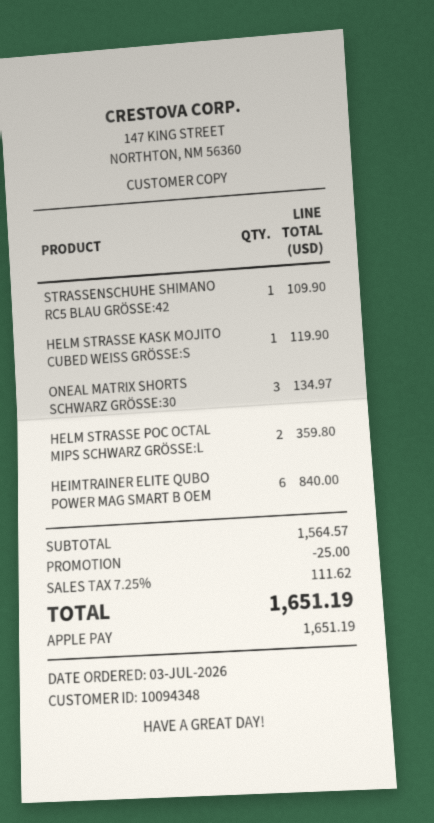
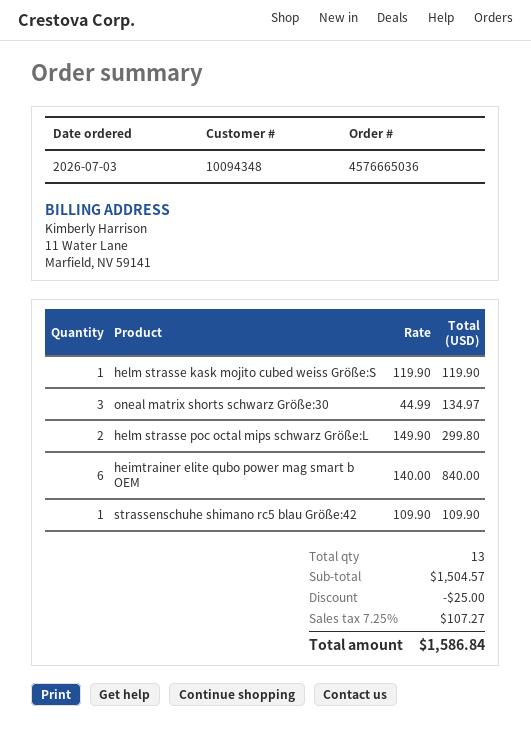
HELM STRASSE POC OCTAL MIPS SCHWARZ GRÖSSE:L: 2 for 359.80 -> 2 for 299.80
subtotal: 1564.57 -> 1504.57
tax: 7.25% = 111.62 -> 7.25% = 107.27
total: 1651.19 -> 1586.84

